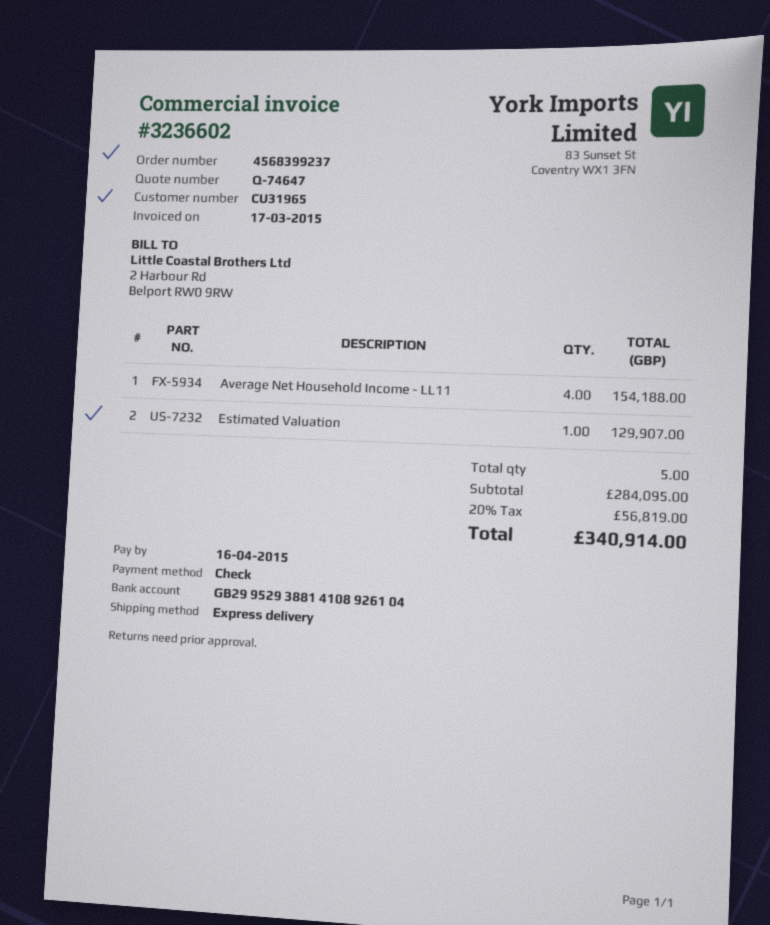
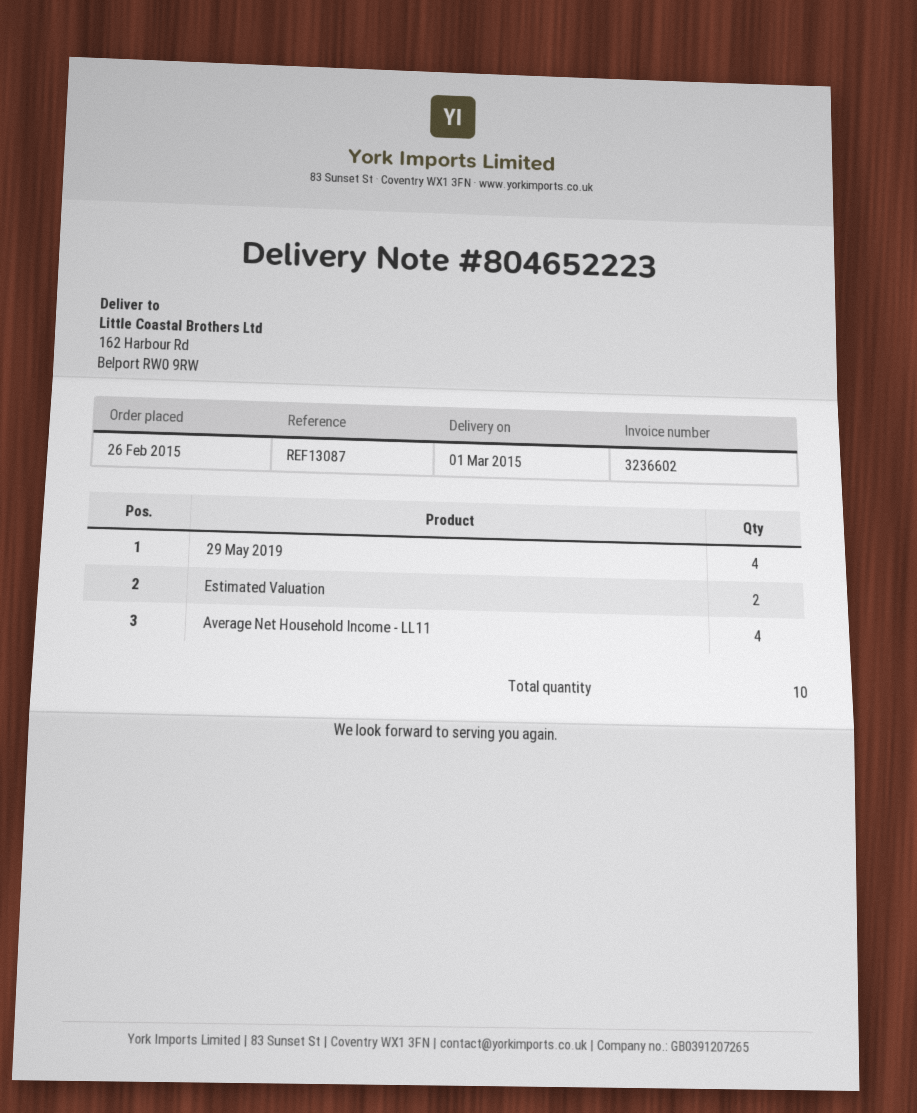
Estimated Valuation: 1 -> 2
29 May 2019: none -> 4
total quantity: 5 -> 10

